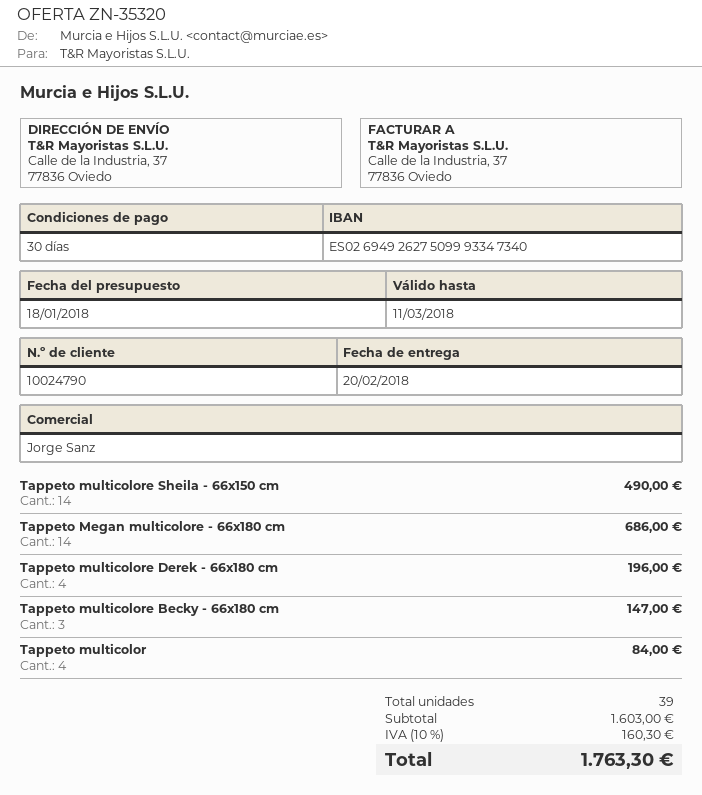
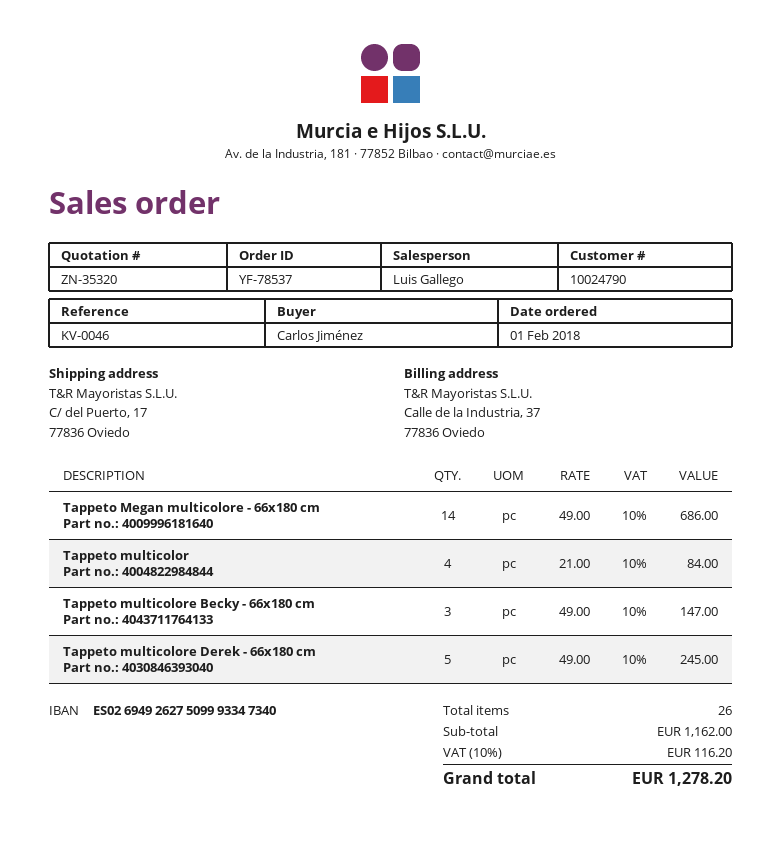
sales rep: Jorge Sanz -> Luis Gallego
ship to: Calle de la Industria, 37, 77836 Oviedo -> C/ del Puerto, 17, 77836 Oviedo
Tappeto multicolore Sheila - 66x150 cm: 14 for 490.00 -> none
Tappeto multicolore Derek - 66x180 cm: 4 for 196.00 -> 5 for 245.00
total quantity: 39 -> 26
subtotal: 1603.00 -> 1162.00
tax: 10% = 160.30 -> 10% = 116.20
total: 1763.30 -> 1278.20

